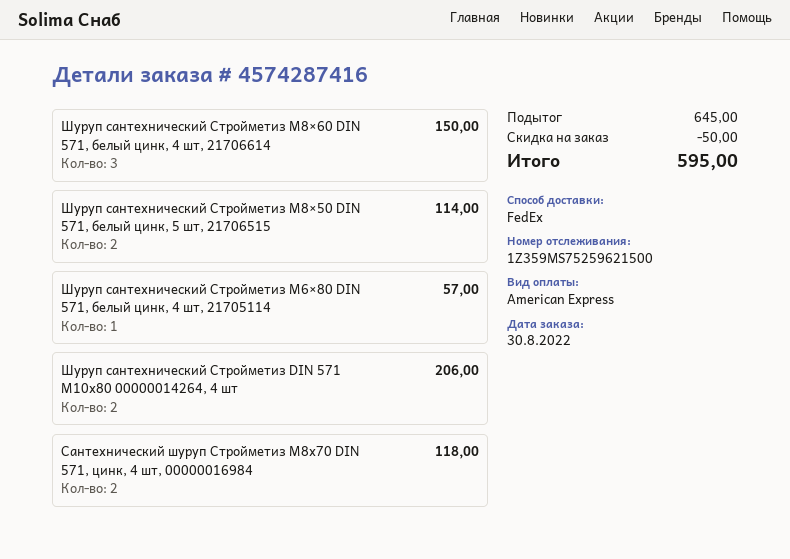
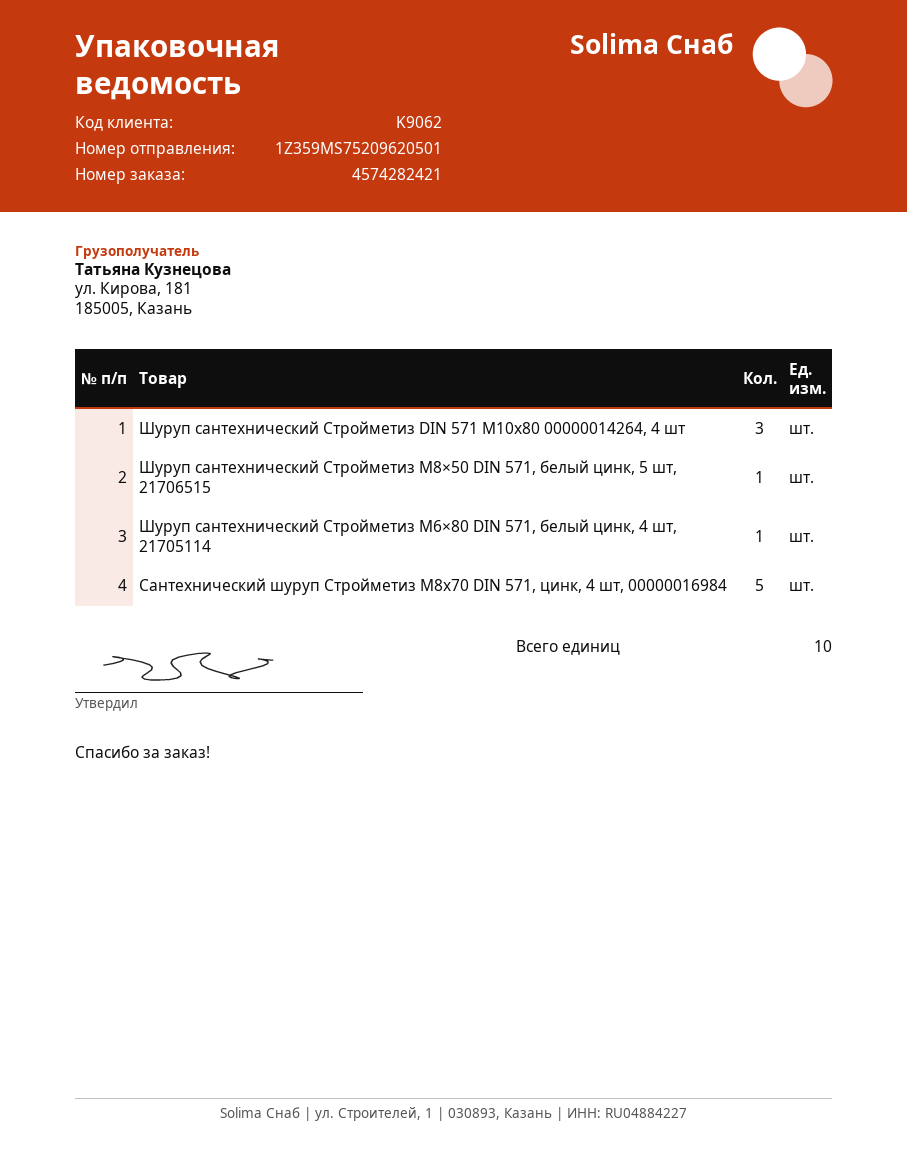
order number: 4574287416 -> 4574282421
tracking number: 1Z359MS75259621500 -> 1Z359MS75209620501
Шуруп сантехнический Стройметиз М8×60 DIN 571, белый цинк, 4 шт, 21706614: 3 -> none
Шуруп сантехнический Стройметиз М8×50 DIN 571, белый цинк, 5 шт, 21706515: 2 -> 1
Шуруп сантехнический Стройметиз DIN 571 М10х80 00000014264, 4 шт: 2 -> 3
Сантехнический шуруп Стройметиз М8х70 DIN 571, цинк, 4 шт, 00000016984: 2 -> 5

